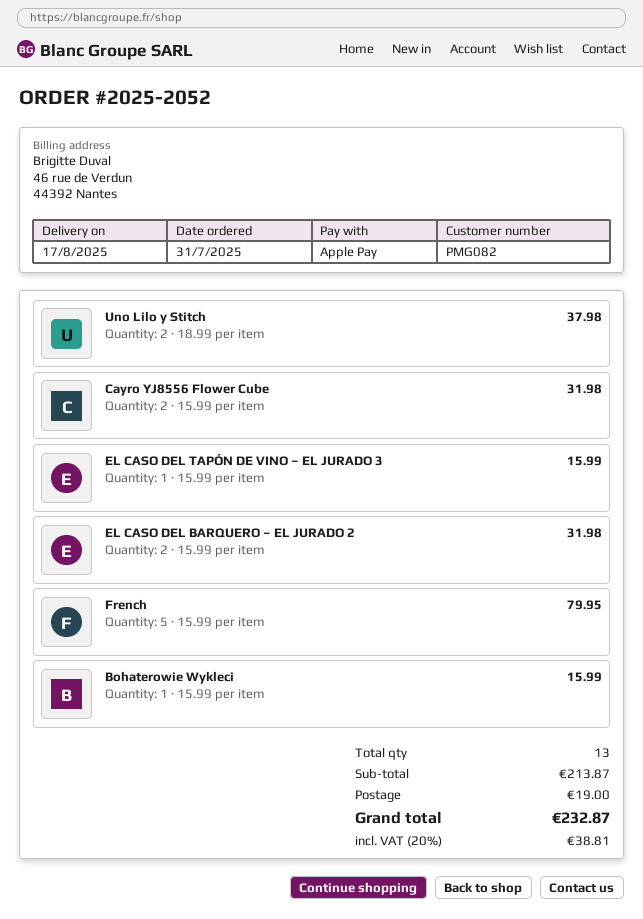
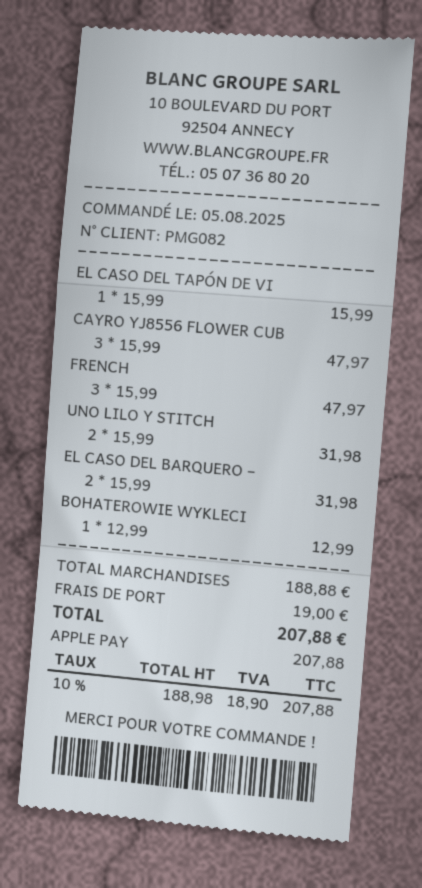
order date: 2025-07-31 -> 2025-08-05
Uno Lilo y Stitch: 2 x 18.99 = 37.98 -> 2 x 15.99 = 31.98
Cayro YJ8556 Flower Cube: 2 x 15.99 = 31.98 -> 3 x 15.99 = 47.97
French: 5 x 15.99 = 79.95 -> 3 x 15.99 = 47.97
Bohaterowie Wykleci: 1 x 15.99 = 15.99 -> 1 x 12.99 = 12.99
subtotal: 213.87 -> 188.88
tax: 20% = 38.81 -> 10% = 18.90
total: 232.87 -> 207.88

